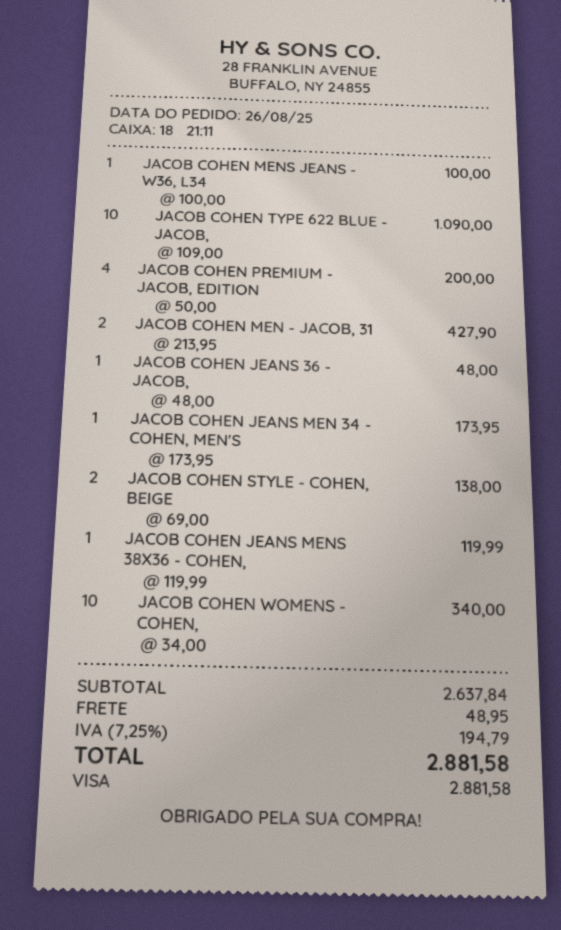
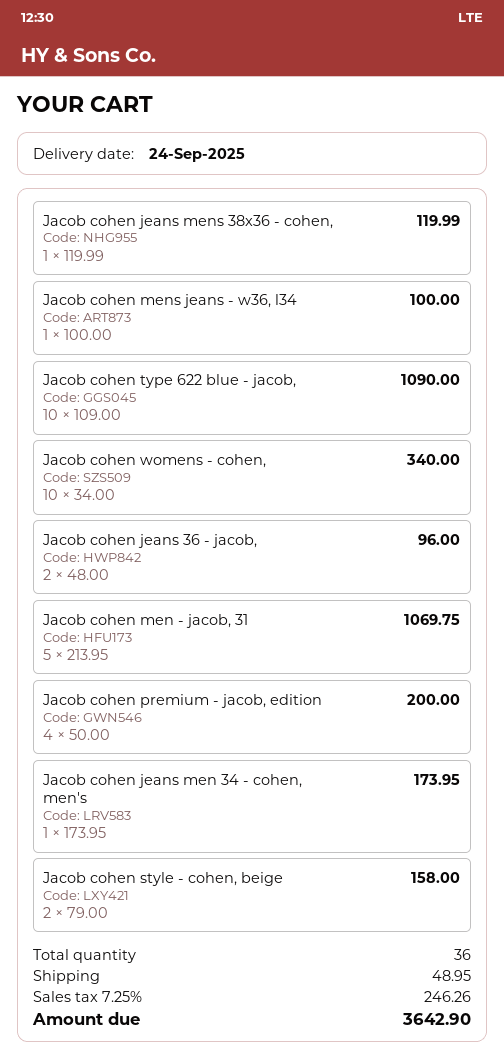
JACOB COHEN MEN - JACOB, 31: 2 x 213.95 = 427.90 -> 5 x 213.95 = 1069.75
JACOB COHEN JEANS 36 - JACOB,: 1 x 48.00 = 48.00 -> 2 x 48.00 = 96.00
JACOB COHEN STYLE - COHEN, BEIGE: 2 x 69.00 = 138.00 -> 2 x 79.00 = 158.00
tax: 7.25% = 194.79 -> 7.25% = 246.26
total: 2881.58 -> 3642.90

